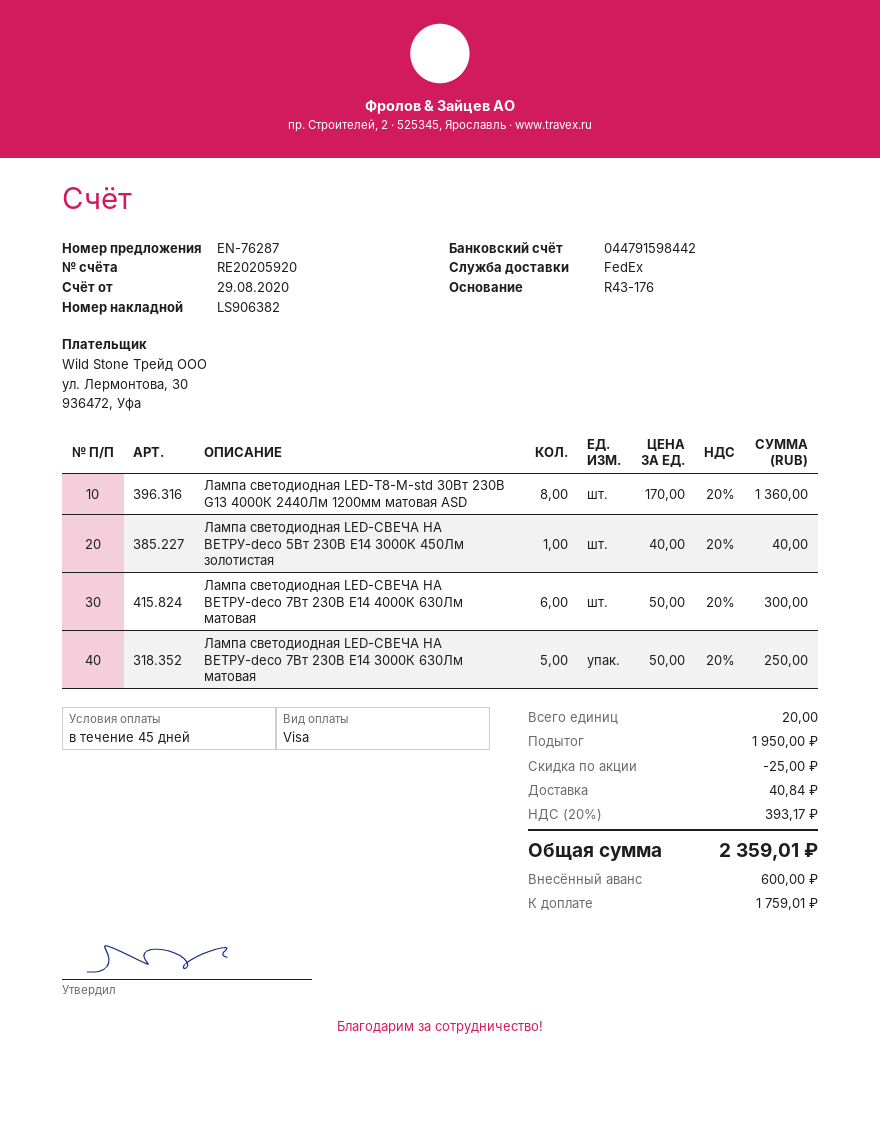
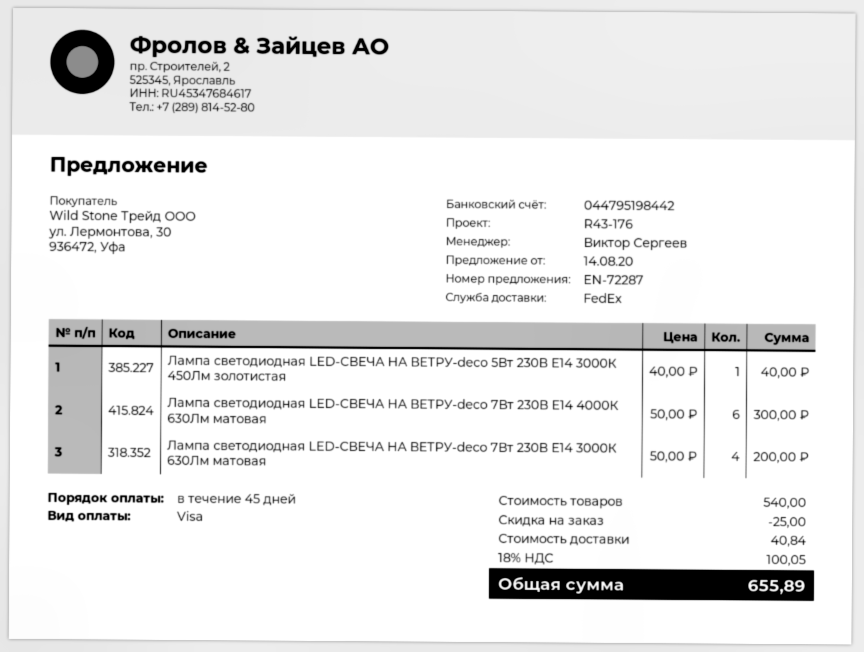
quote number: EN-76287 -> EN-72287
bank account: 044791598442 -> 044795198442
Лампа светодиодная LED-T8-М-std 30Вт 230В G13 4000К 2440Лм 1200мм матовая ASD: 8 x 170.00 = 1360.00 -> none
Лампа светодиодная LED-СВЕЧА НА ВЕТРУ-deco 7Вт 230В Е14 3000К 630Лм матовая: 5 x 50.00 = 250.00 -> 4 x 50.00 = 200.00
subtotal: 1950.00 -> 540.00
tax: 20% = 393.17 -> 18% = 100.05
total: 2359.01 -> 655.89

